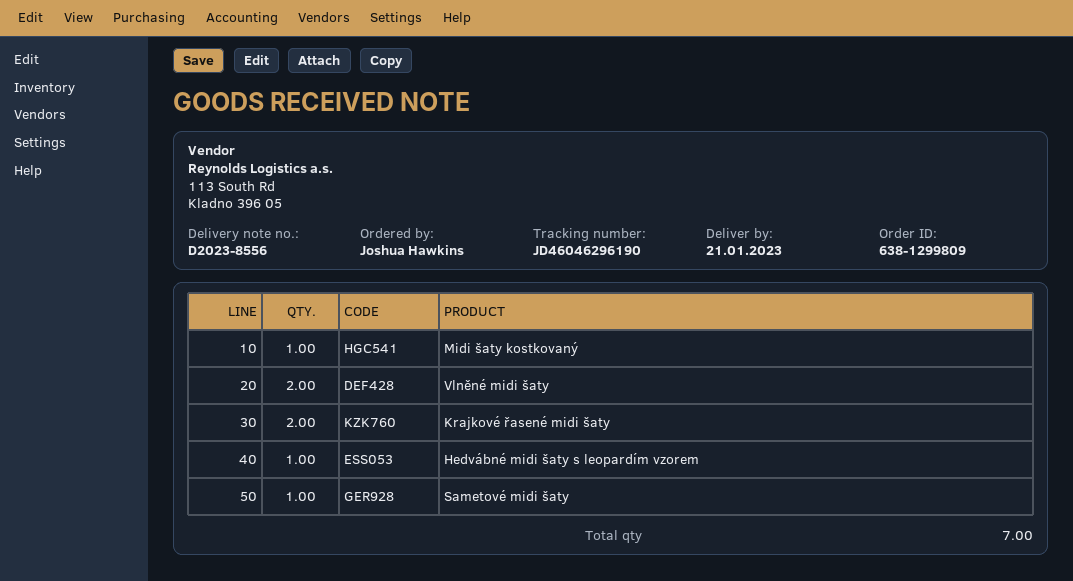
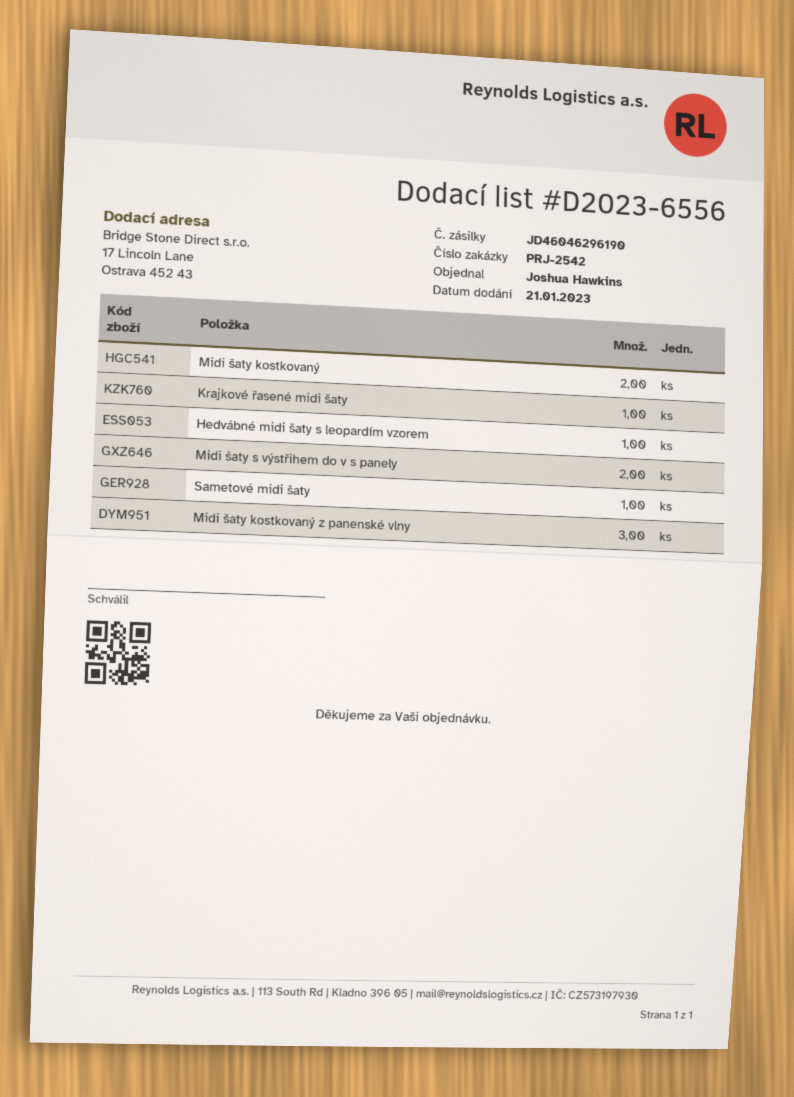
delivery note number: D2023-8556 -> D2023-6556
Midi šaty kostkovaný: 1 -> 2
Vlněné midi šaty: 2 -> none
Krajkové řasené midi šaty: 2 -> 1
Midi šaty s výstřihem do v s panely: none -> 2
Midi šaty kostkovaný z panenské vlny: none -> 3

